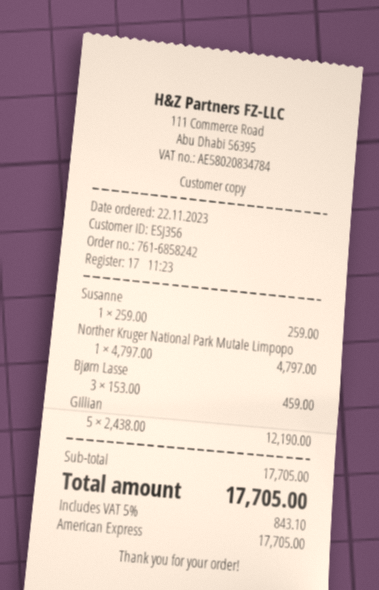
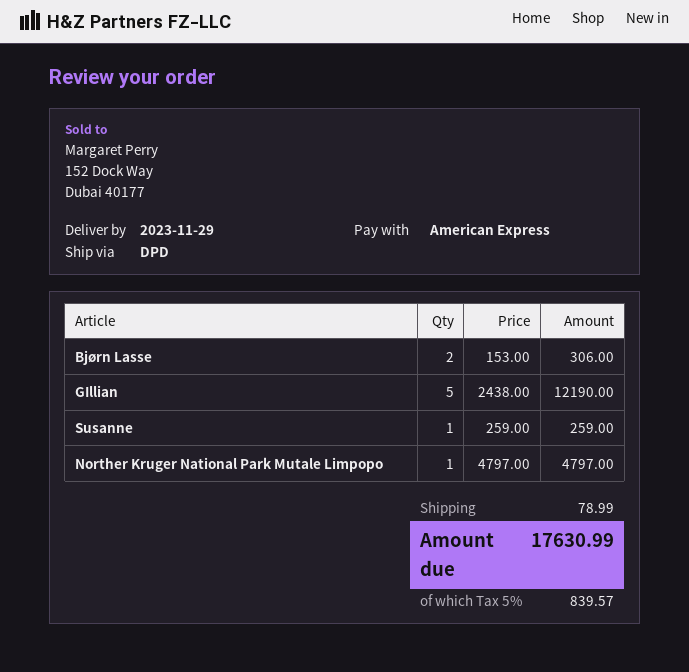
Bjørn Lasse: 3 x 153.00 = 459.00 -> 2 x 153.00 = 306.00
shipping: none -> 78.99
tax: 5% = 843.10 -> 5% = 839.57
total: 17705.00 -> 17630.99

